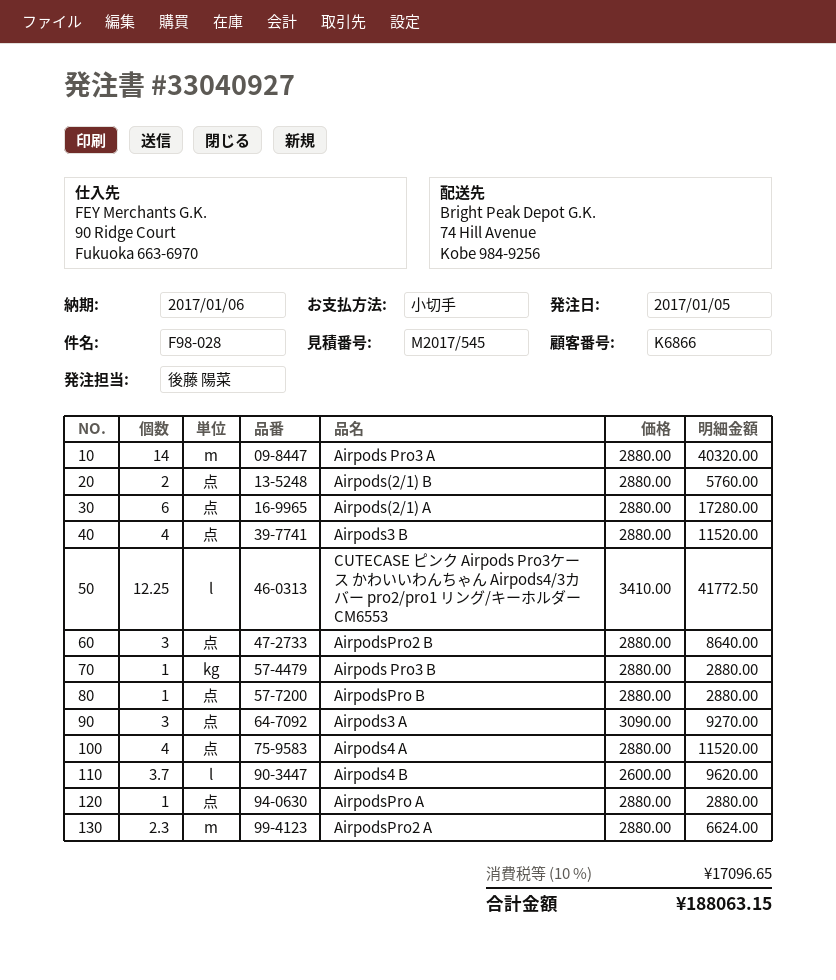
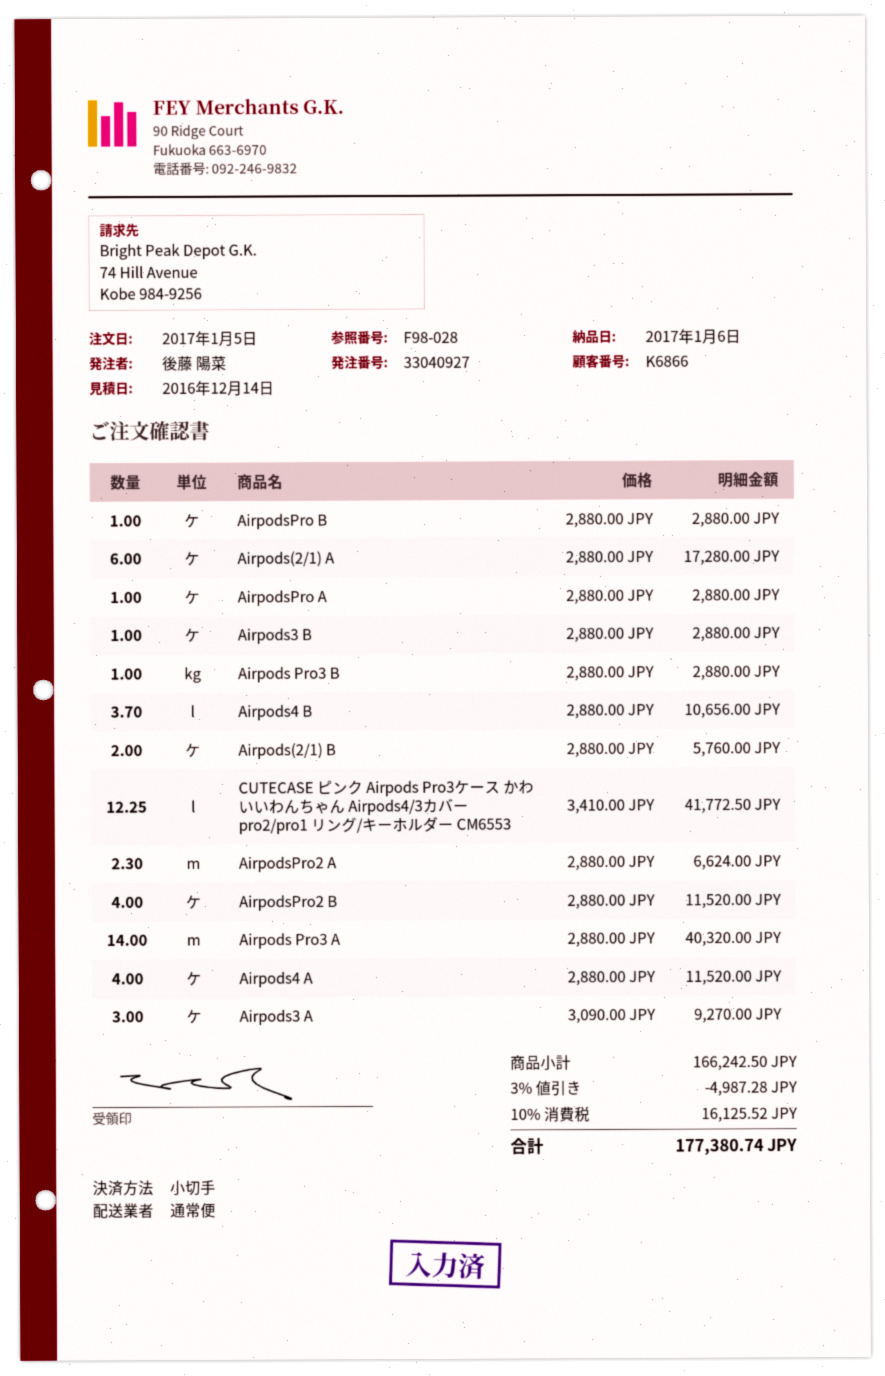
Airpods3 B: 4 x 2880.00 = 11520.00 -> 1 x 2880.00 = 2880.00
AirpodsPro2 B: 3 x 2880.00 = 8640.00 -> 4 x 2880.00 = 11520.00
Airpods4 B: 3.7 x 2600.00 = 9620.00 -> 3.7 x 2880.00 = 10656.00
discount: none -> 3% = 4987.28
tax: 10% = 17096.65 -> 10% = 16125.52
total: 188063.15 -> 177380.74

